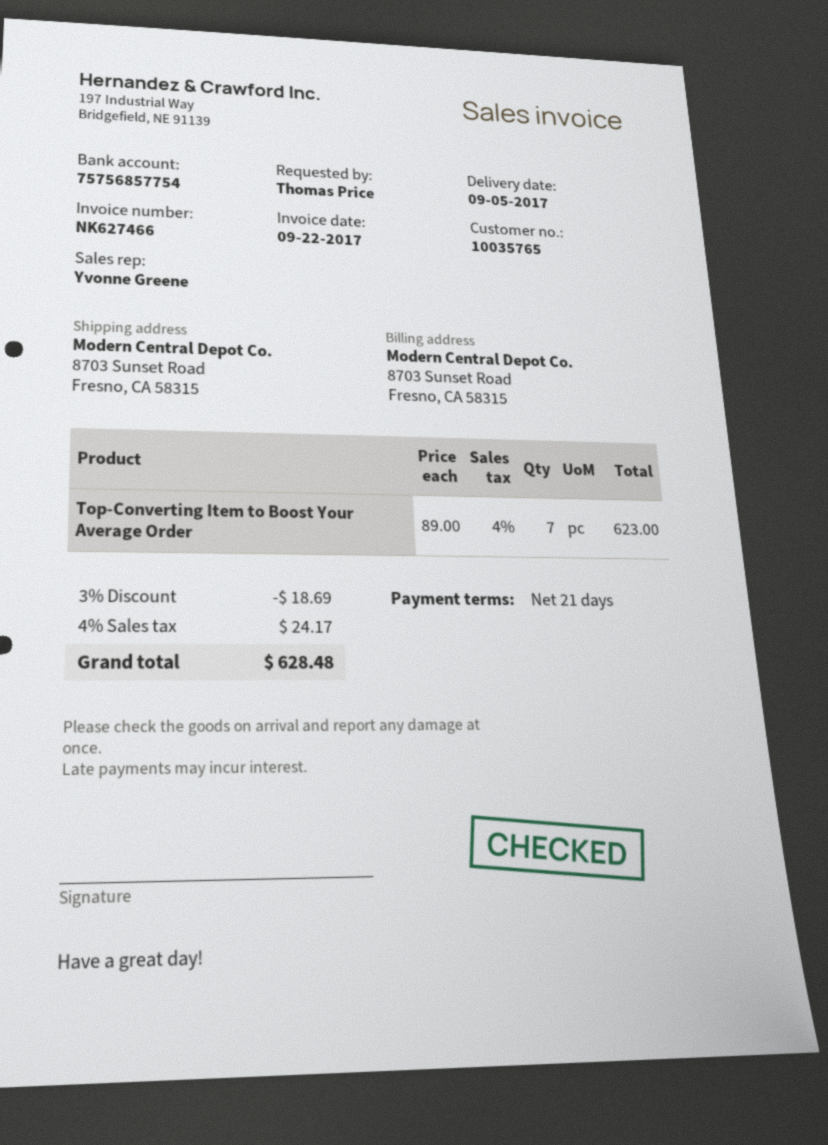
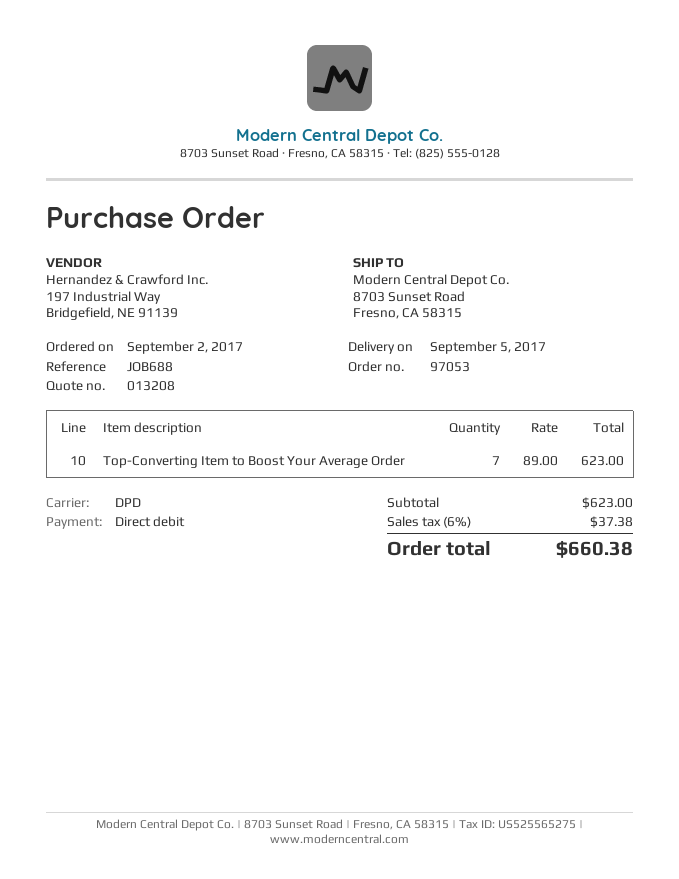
discount: 3% = 18.69 -> none
tax: 4% = 24.17 -> 6% = 37.38
total: 628.48 -> 660.38

